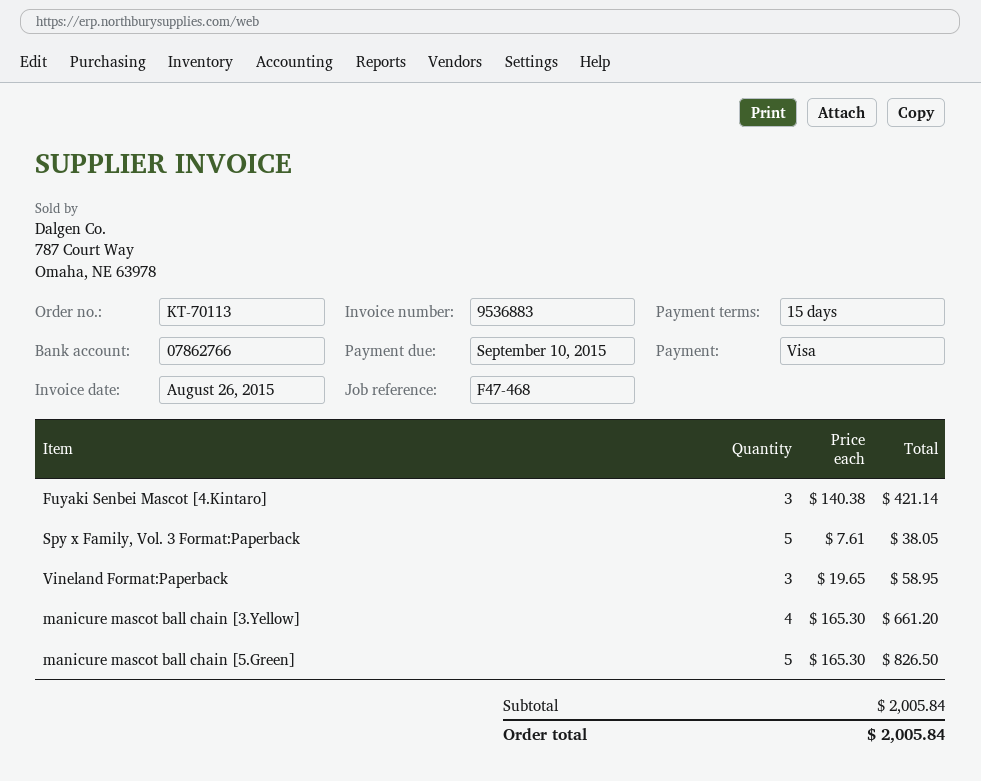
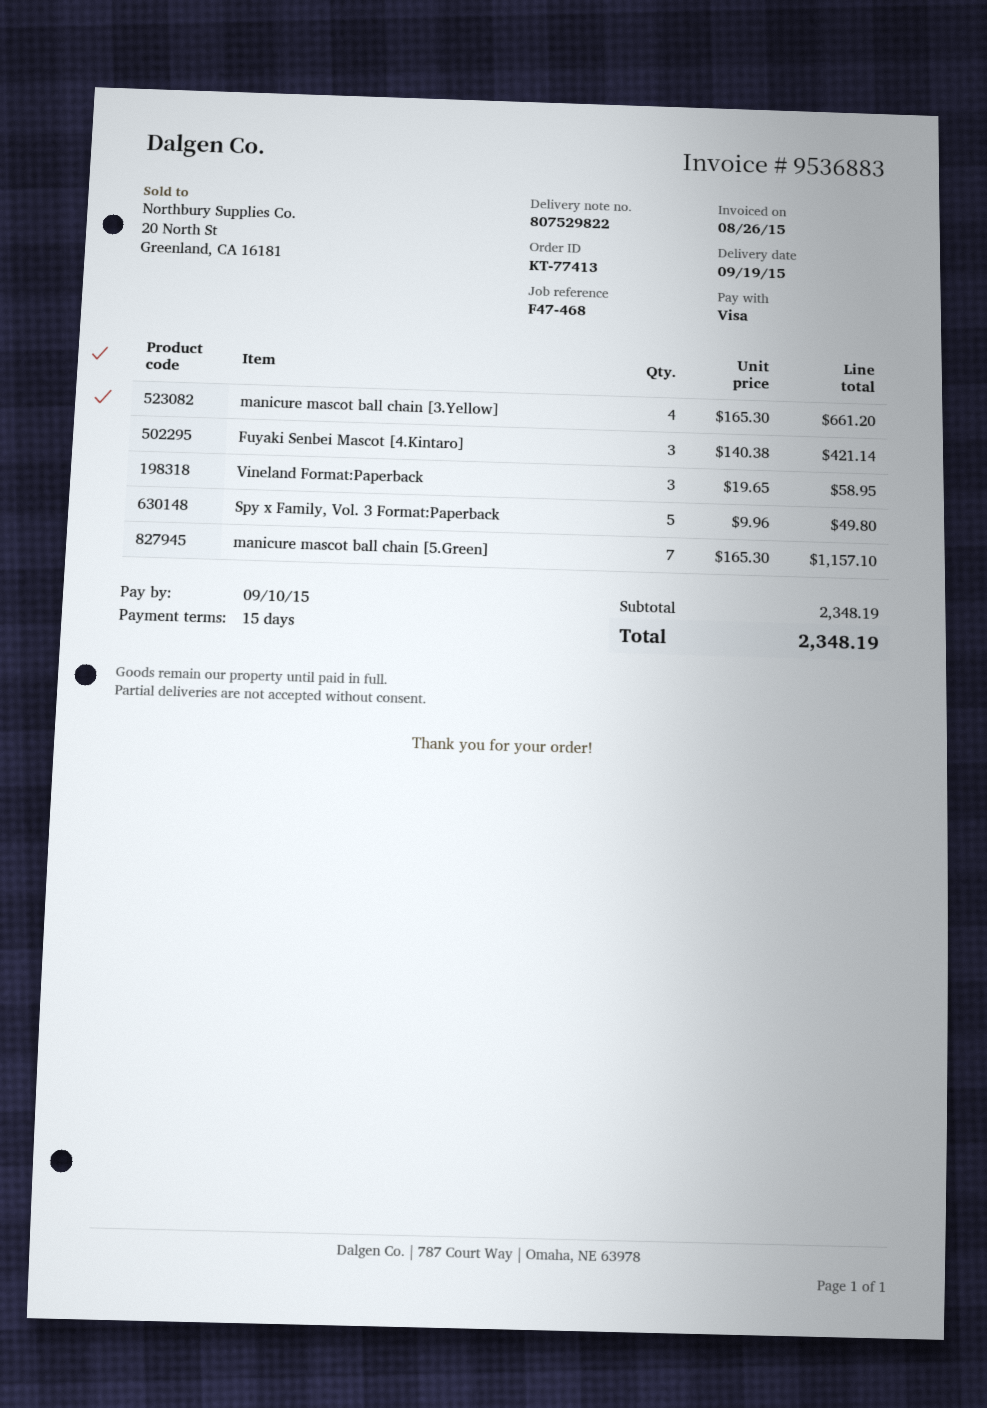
order number: KT-70113 -> KT-77413
Spy x Family, Vol. 3 Format:Paperback: 5 x 7.61 = 38.05 -> 5 x 9.96 = 49.80
manicure mascot ball chain [5.Green]: 5 x 165.30 = 826.50 -> 7 x 165.30 = 1157.10
subtotal: 2005.84 -> 2348.19
total: 2005.84 -> 2348.19

